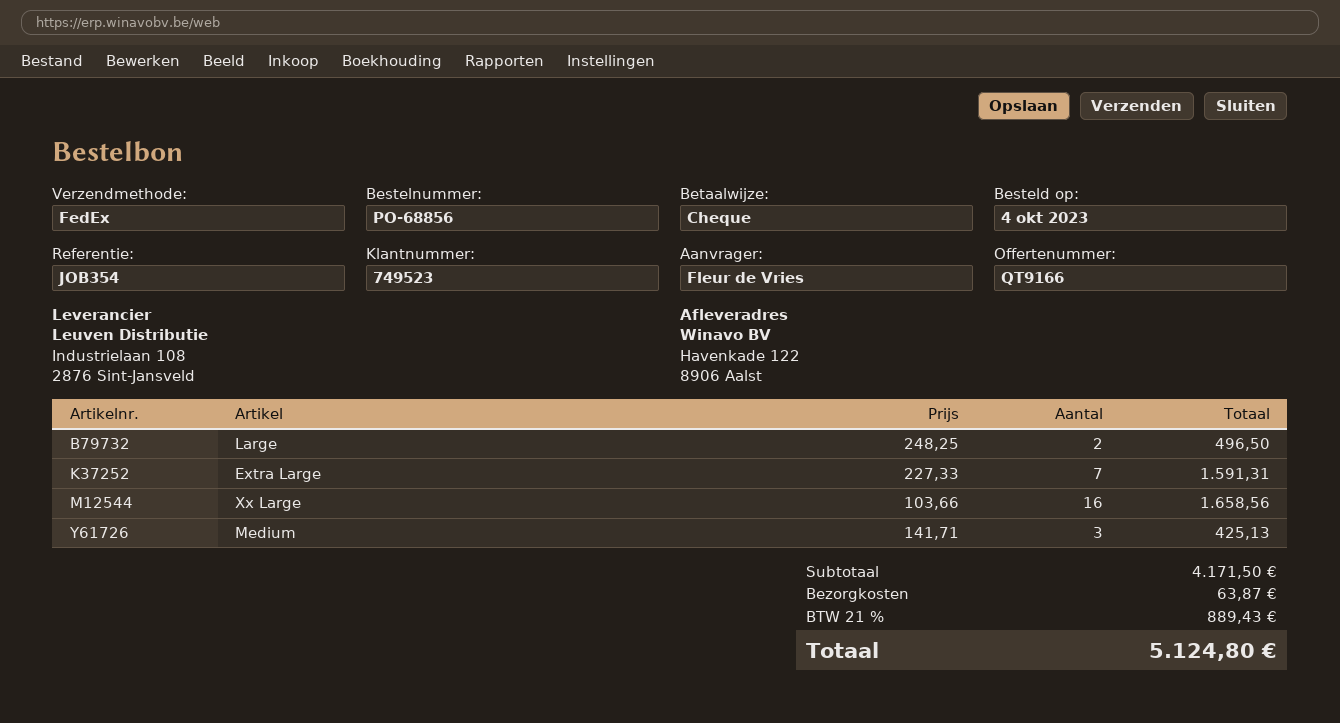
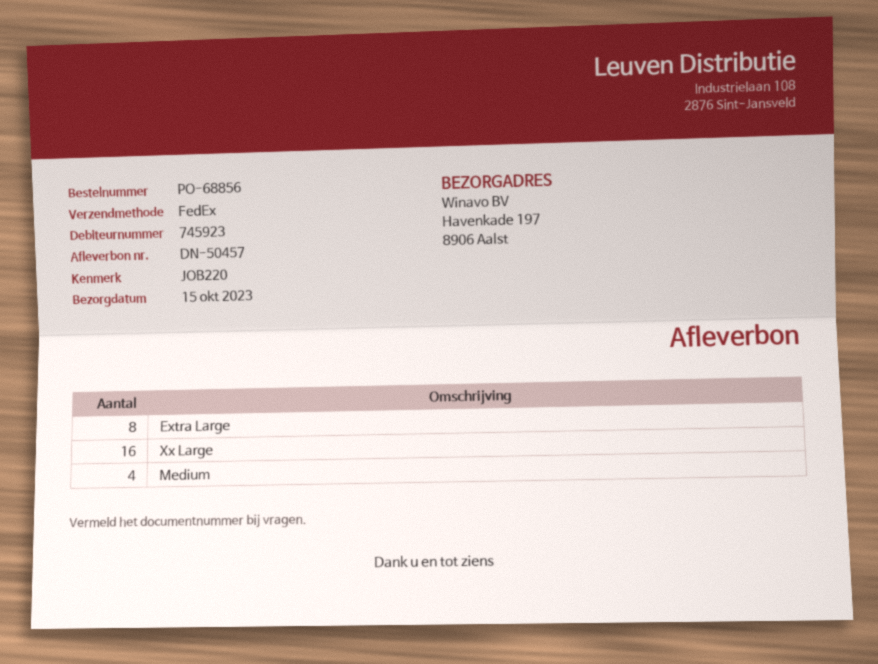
customer number: 749523 -> 745923
reference: JOB354 -> JOB220
ship to: Havenkade 122, 8906 Aalst -> Havenkade 197, 8906 Aalst
Large: 2 -> none
Extra Large: 7 -> 8
Medium: 3 -> 4

